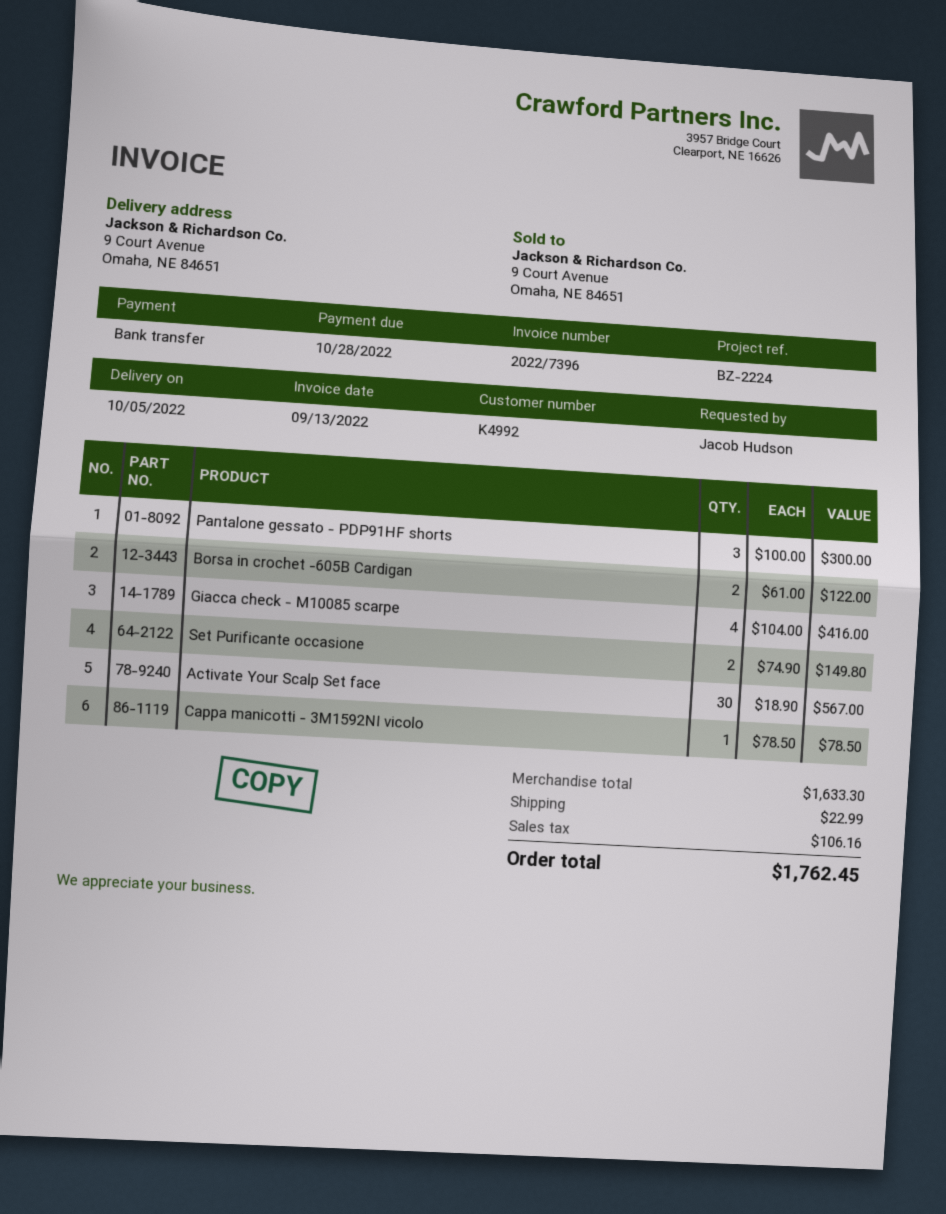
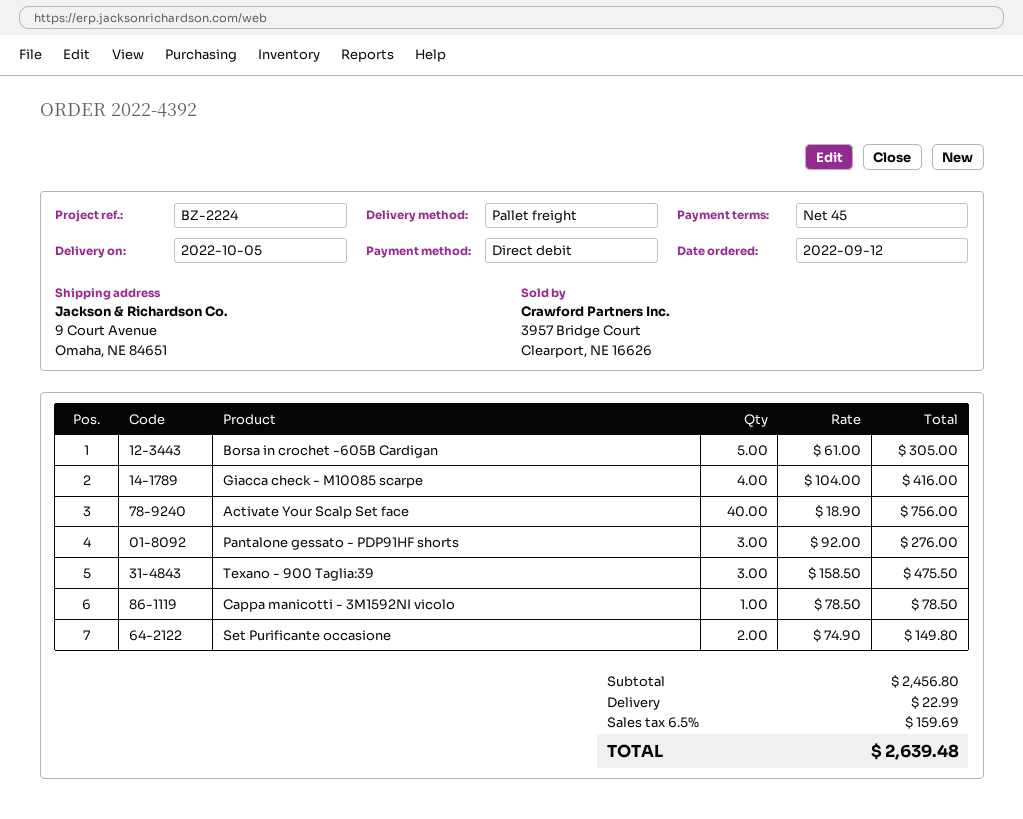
payment method: bank transfer -> direct debit
Pantalone gessato - PDP91HF shorts: 3 x 100.00 = 300.00 -> 3 x 92.00 = 276.00
Borsa in crochet -605B Cardigan: 2 x 61.00 = 122.00 -> 5 x 61.00 = 305.00
Activate Your Scalp Set face: 30 x 18.90 = 567.00 -> 40 x 18.90 = 756.00
Texano - 900 Taglia:39: none -> 3 x 158.50 = 475.50
subtotal: 1633.30 -> 2456.80
tax: 106.16 -> 159.69
total: 1762.45 -> 2639.48

